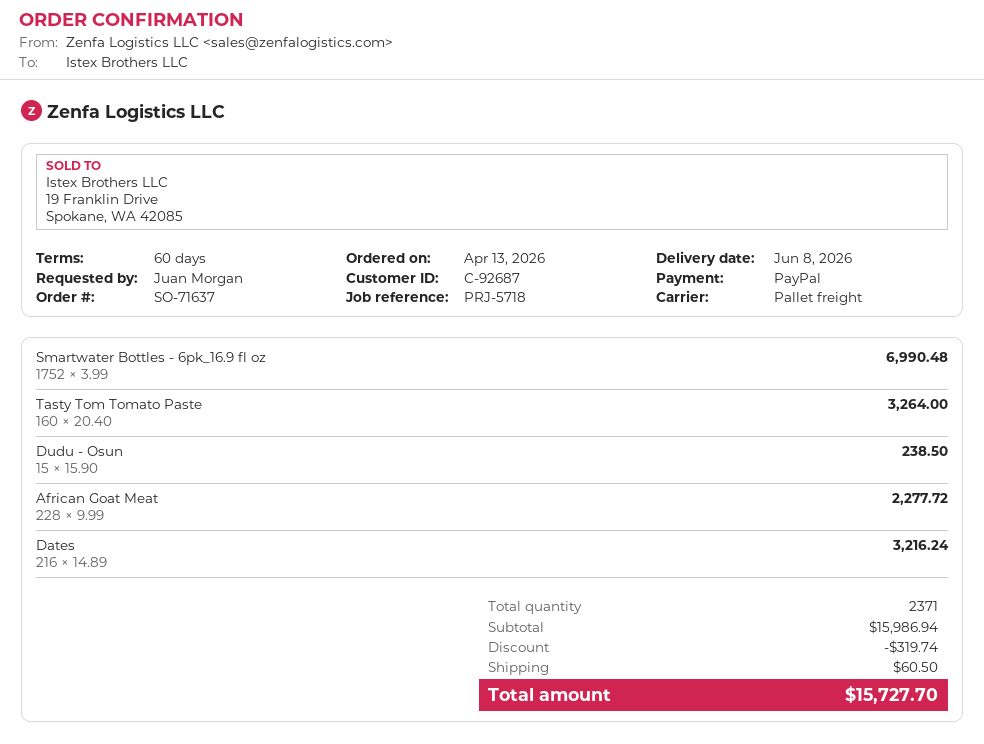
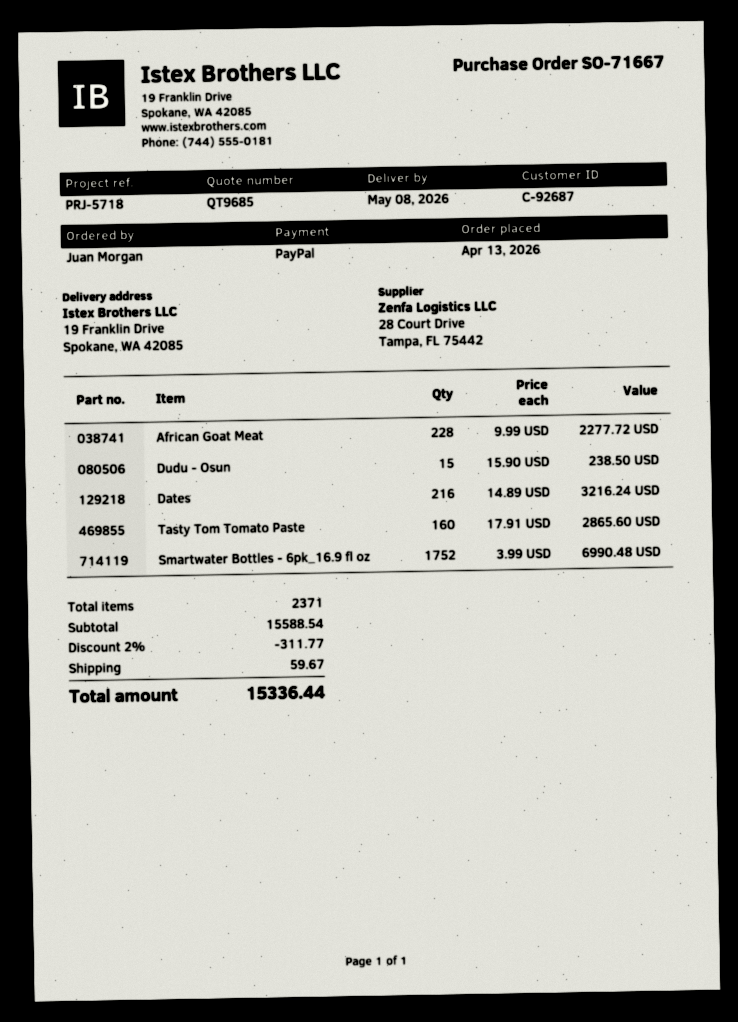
order number: SO-71637 -> SO-71667
delivery date: 2026-06-08 -> 2026-05-08
Tasty Tom Tomato Paste: 160 x 20.40 = 3264.00 -> 160 x 17.91 = 2865.60
subtotal: 15986.94 -> 15588.54
discount: 319.74 -> 311.77
shipping: 60.50 -> 59.67
total: 15727.70 -> 15336.44

